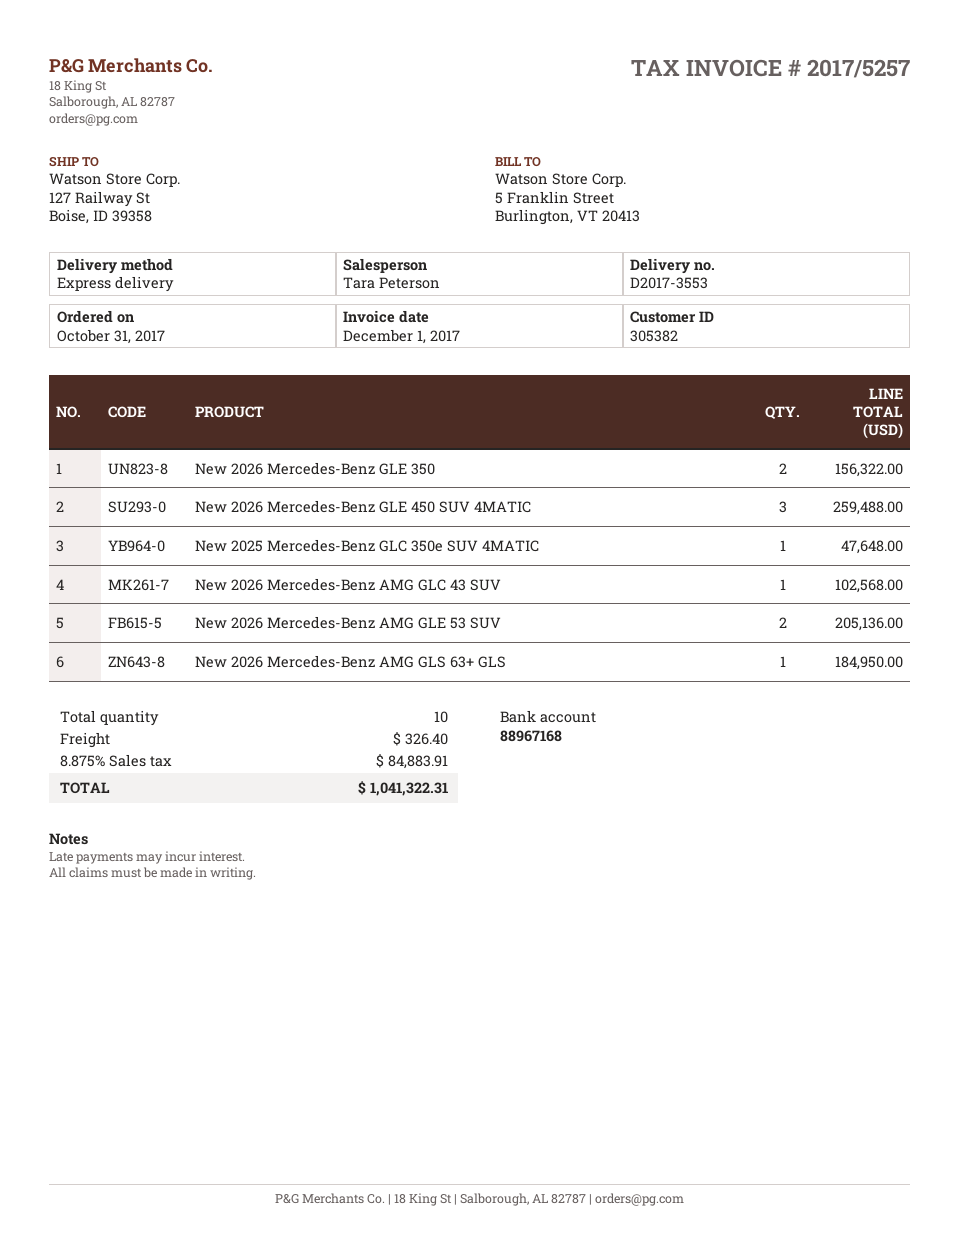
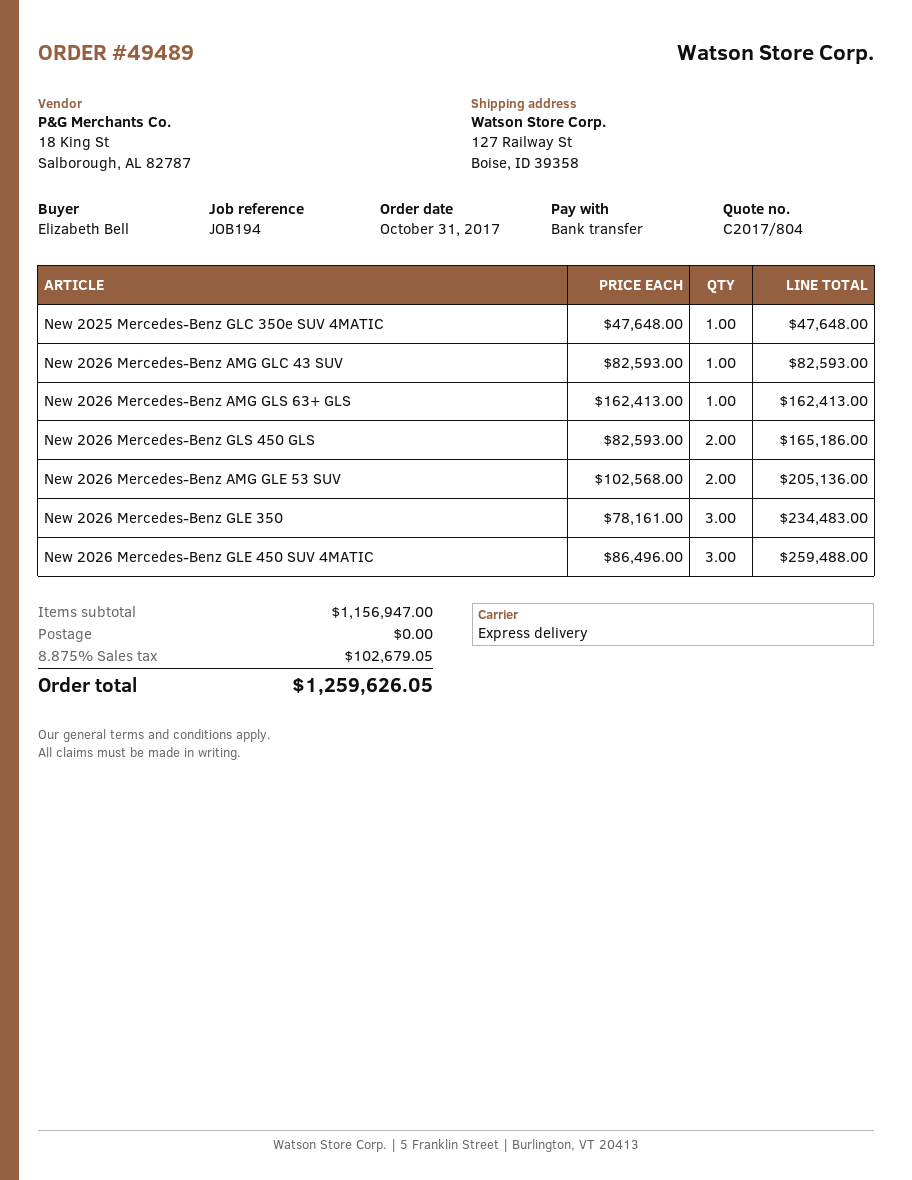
New 2026 Mercedes-Benz GLE 350: 2 for 156322.00 -> 3 for 234483.00
New 2026 Mercedes-Benz AMG GLC 43 SUV: 1 for 102568.00 -> 1 for 82593.00
New 2026 Mercedes-Benz AMG GLS 63+ GLS: 1 for 184950.00 -> 1 for 162413.00
New 2026 Mercedes-Benz GLS 450 GLS: none -> 2 for 165186.00
shipping: 326.40 -> 0.00
tax: 8.875% = 84883.91 -> 8.875% = 102679.05
total: 1041322.31 -> 1259626.05

